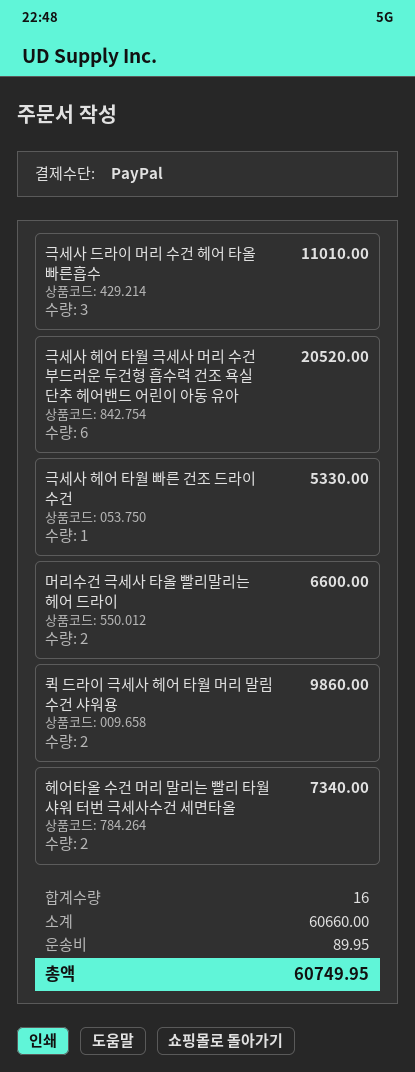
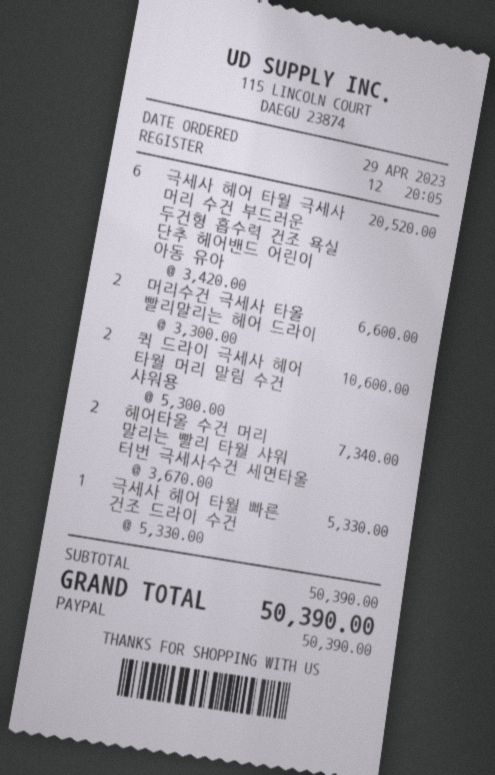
극세사 드라이 머리 수건 헤어 타올 빠른흡수: 3 for 11010.00 -> none
퀵 드라이 극세사 헤어 타월 머리 말림 수건 샤워용: 2 for 9860.00 -> 2 for 10600.00
subtotal: 60660.00 -> 50390.00
shipping: 89.95 -> none
total: 60749.95 -> 50390.00

